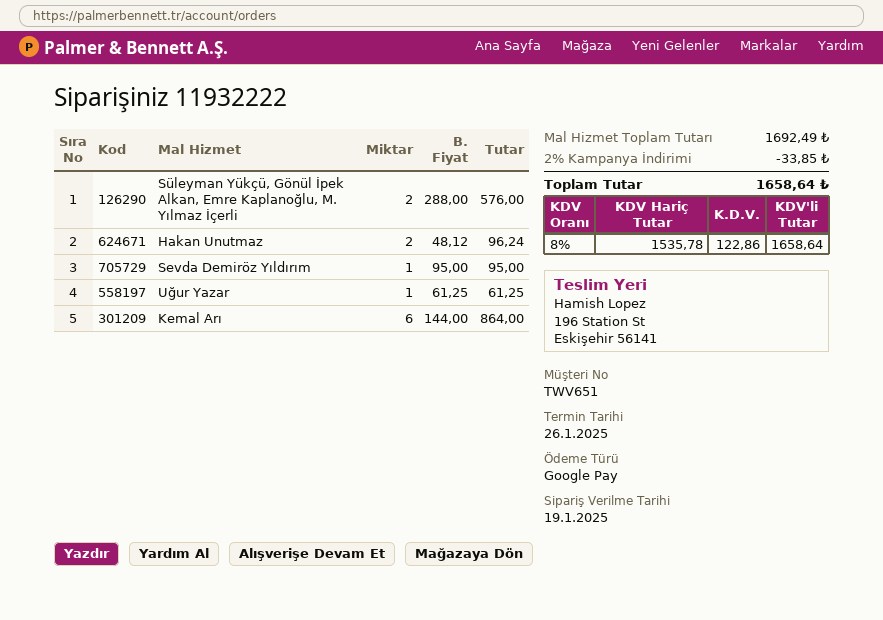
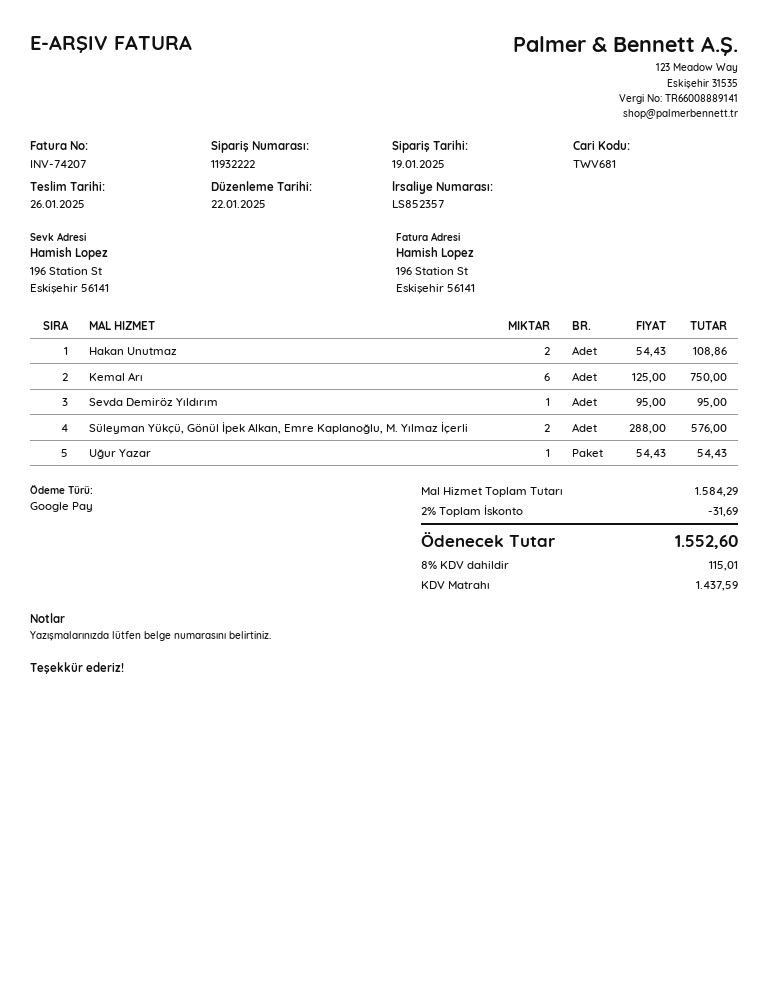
customer number: TWV651 -> TWV681
Hakan Unutmaz: 2 x 48.12 = 96.24 -> 2 x 54.43 = 108.86
Uğur Yazar: 1 x 61.25 = 61.25 -> 1 x 54.43 = 54.43
Kemal Arı: 6 x 144.00 = 864.00 -> 6 x 125.00 = 750.00
subtotal: 1692.49 -> 1584.29
discount: 2% = 33.85 -> 2% = 31.69
net: 1535.78 -> 1437.59
tax: 8% = 122.86 -> 8% = 115.01
total: 1658.64 -> 1552.60

